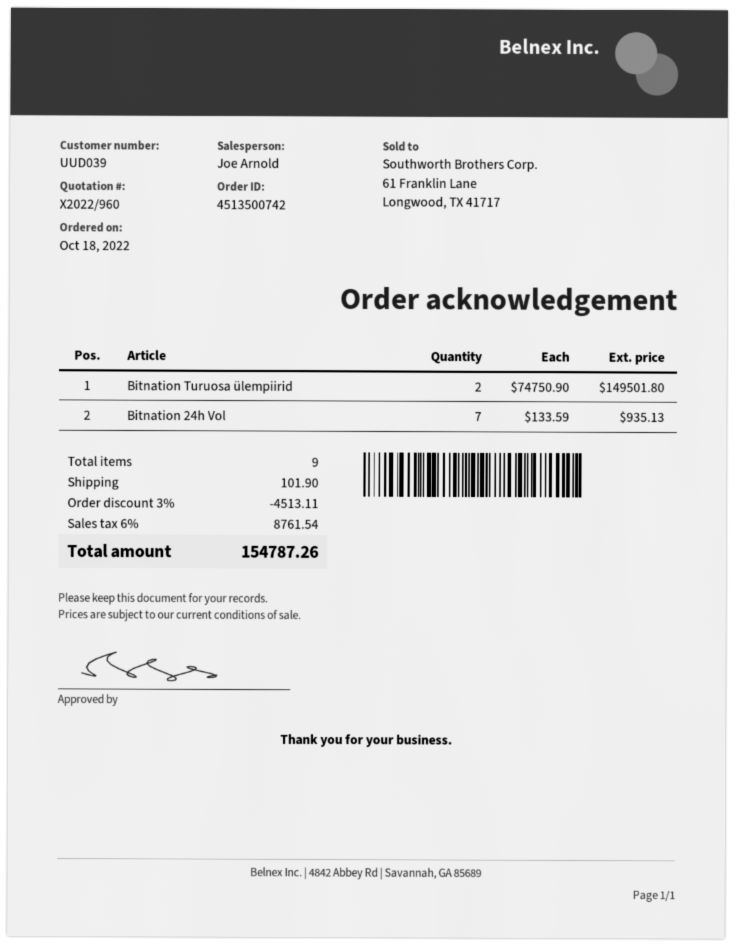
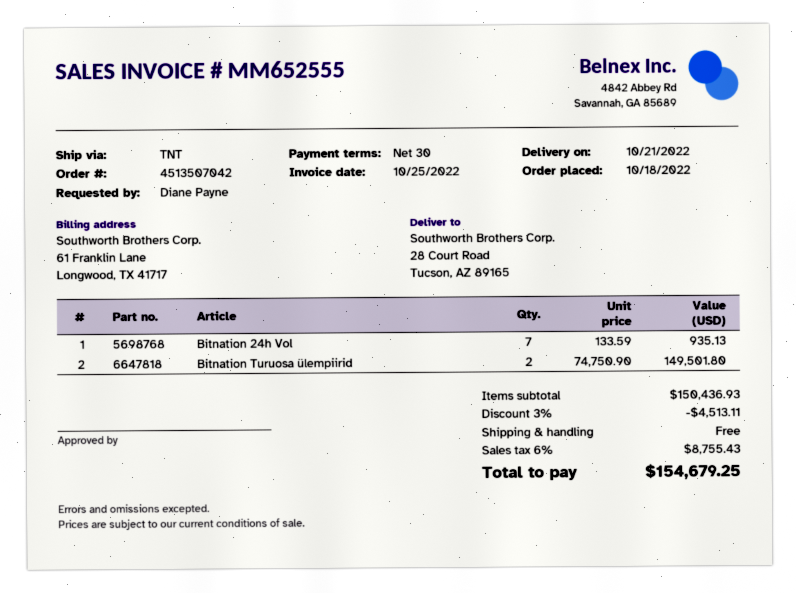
order number: 4513500742 -> 4513507042
shipping: 101.90 -> 0.00
tax: 6% = 8761.54 -> 6% = 8755.43
total: 154787.26 -> 154679.25

